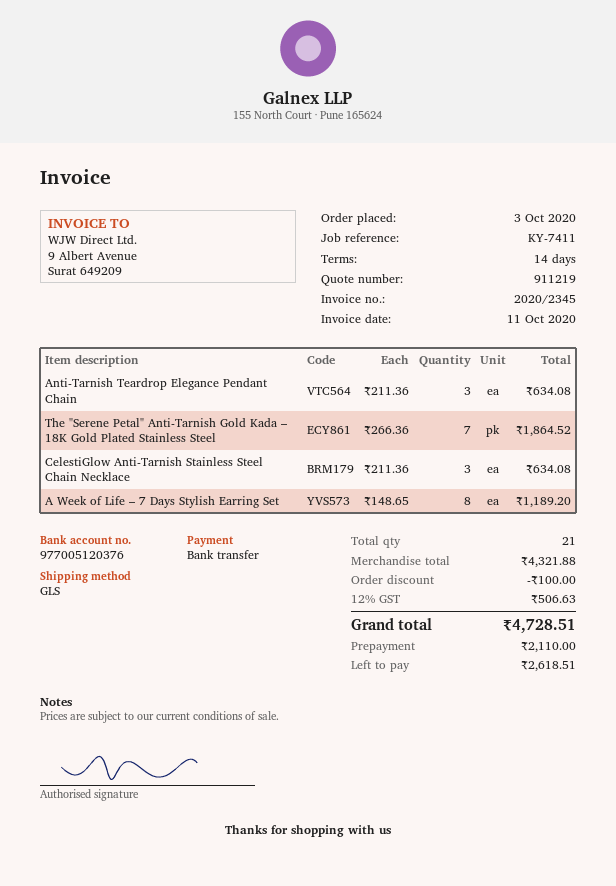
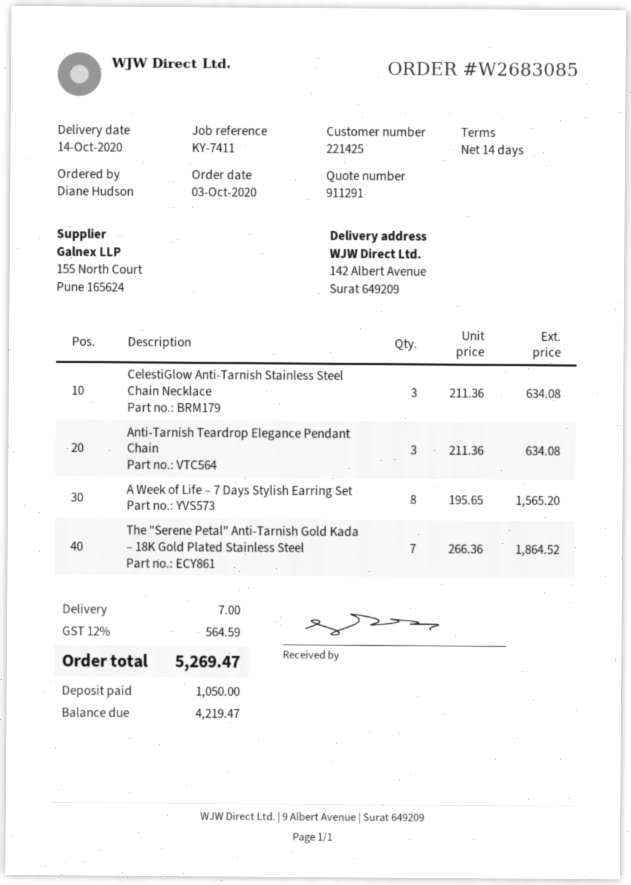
quote number: 911219 -> 911291
A Week of Life – 7 Days Stylish Earring Set: 8 x 148.65 = 1189.20 -> 8 x 195.65 = 1565.20
discount: 100.00 -> none
shipping: none -> 7.00
tax: 12% = 506.63 -> 12% = 564.59
total: 4728.51 -> 5269.47
deposit: 2110.00 -> 1050.00
balance: 2618.51 -> 4219.47

